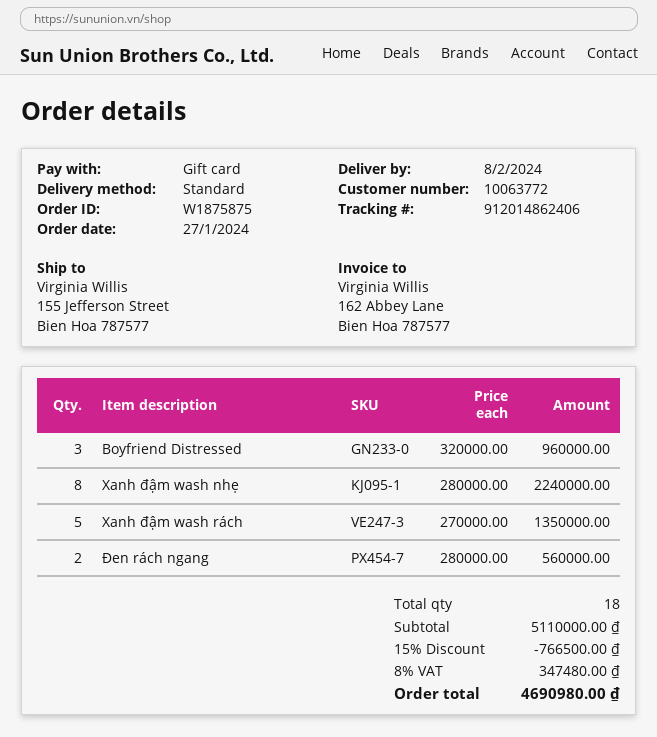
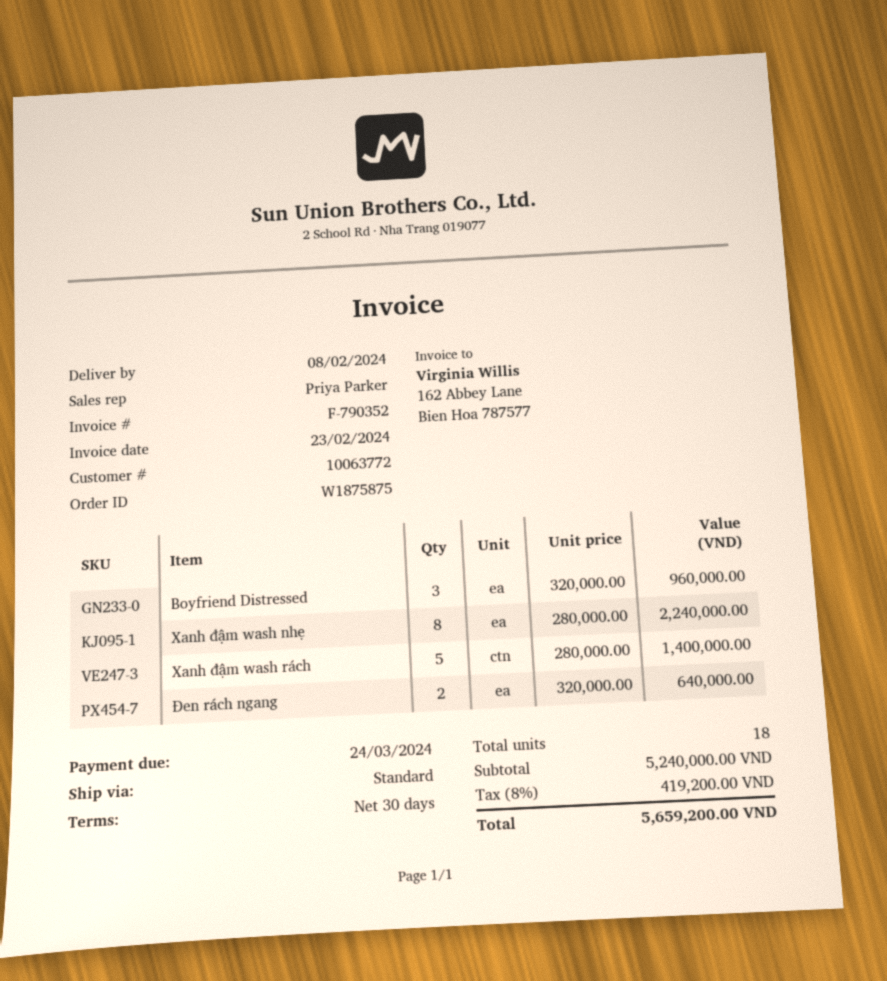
Xanh đậm wash rách: 5 x 270000.00 = 1350000.00 -> 5 x 280000.00 = 1400000.00
Đen rách ngang: 2 x 280000.00 = 560000.00 -> 2 x 320000.00 = 640000.00
subtotal: 5110000.00 -> 5240000.00
discount: 15% = 766500.00 -> none
tax: 8% = 347480.00 -> 8% = 419200.00
total: 4690980.00 -> 5659200.00

